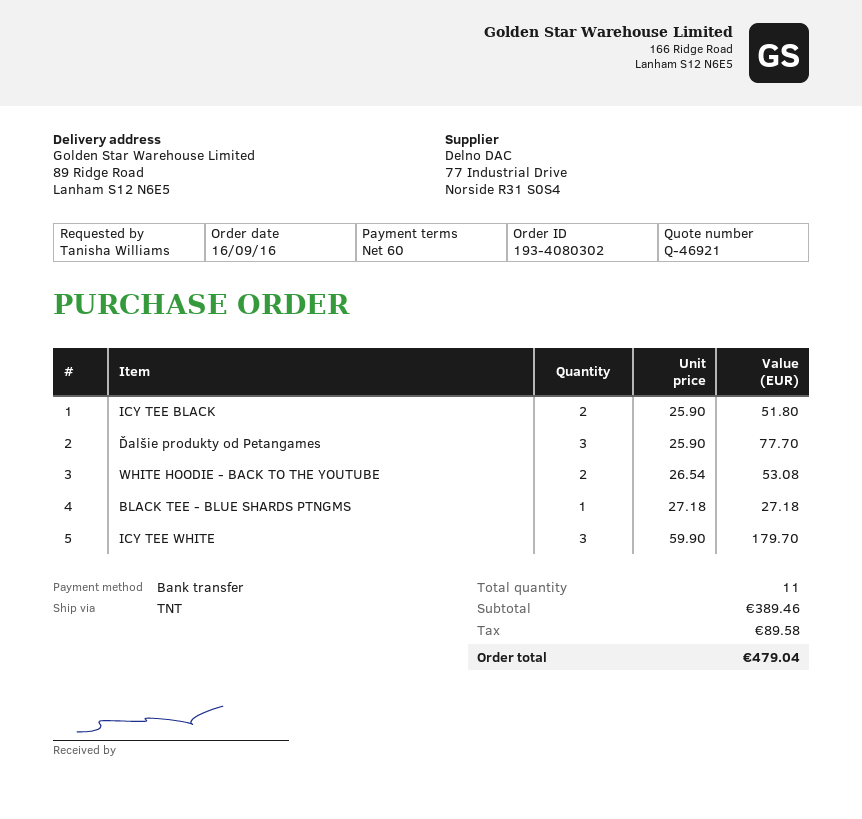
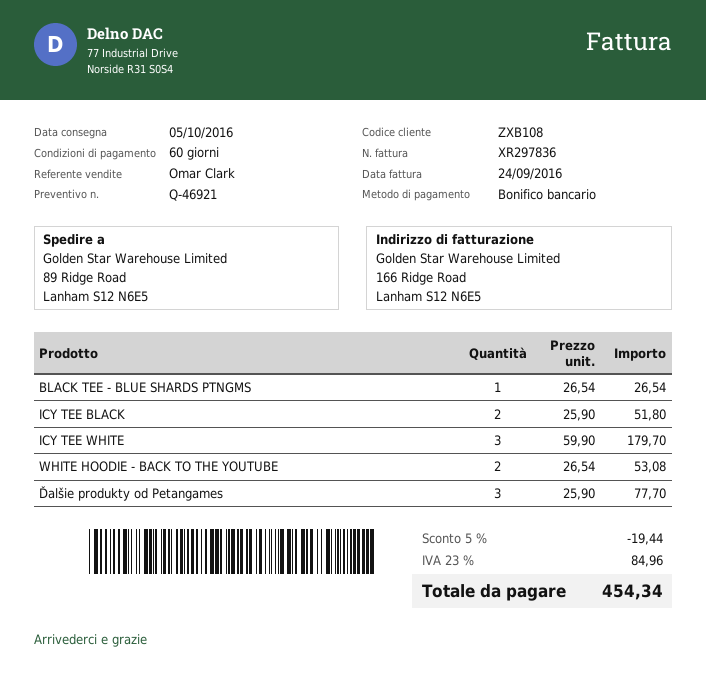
BLACK TEE - BLUE SHARDS PTNGMS: 1 x 27.18 = 27.18 -> 1 x 26.54 = 26.54
discount: none -> 5% = 19.44
tax: 89.58 -> 84.96
total: 479.04 -> 454.34

